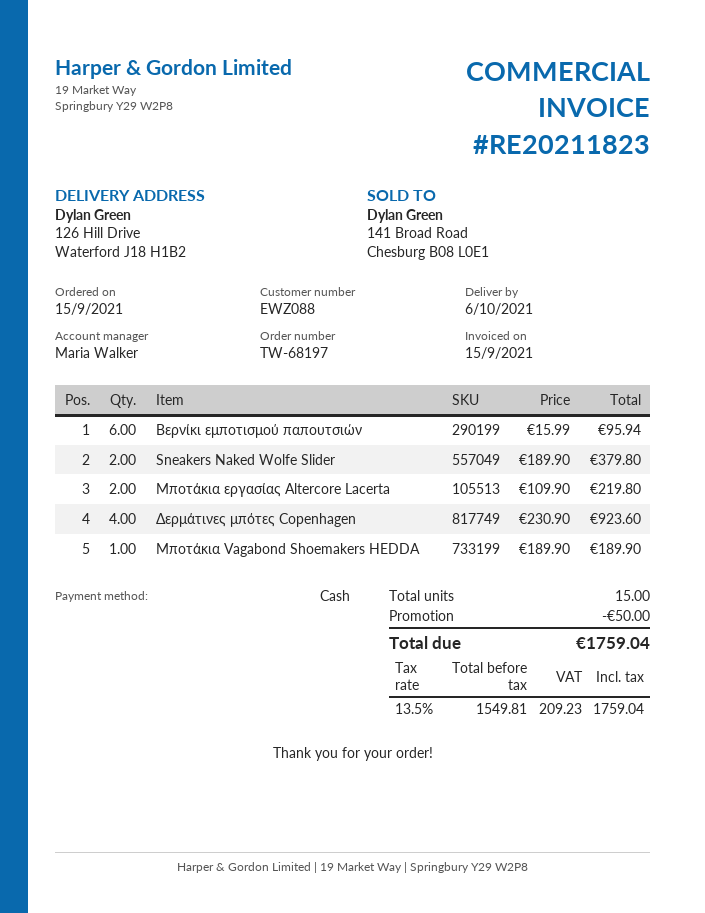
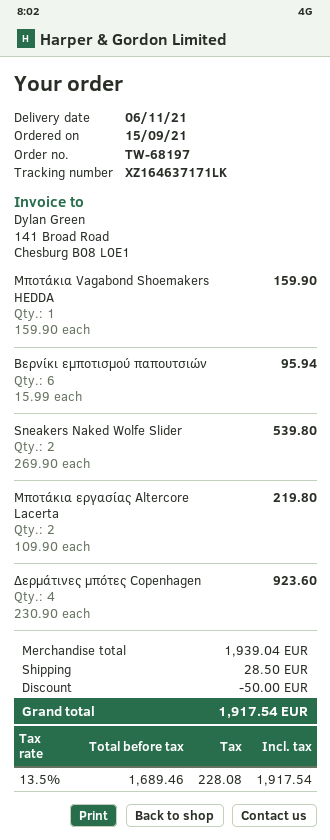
delivery date: 2021-10-06 -> 2021-11-06
Sneakers Naked Wolfe Slider: 2 x 189.90 = 379.80 -> 2 x 269.90 = 539.80
Μποτάκια Vagabond Shoemakers HEDDA: 1 x 189.90 = 189.90 -> 1 x 159.90 = 159.90
shipping: none -> 28.50
net: 1549.81 -> 1689.46
tax: 13.5% = 209.23 -> 13.5% = 228.08
total: 1759.04 -> 1917.54

